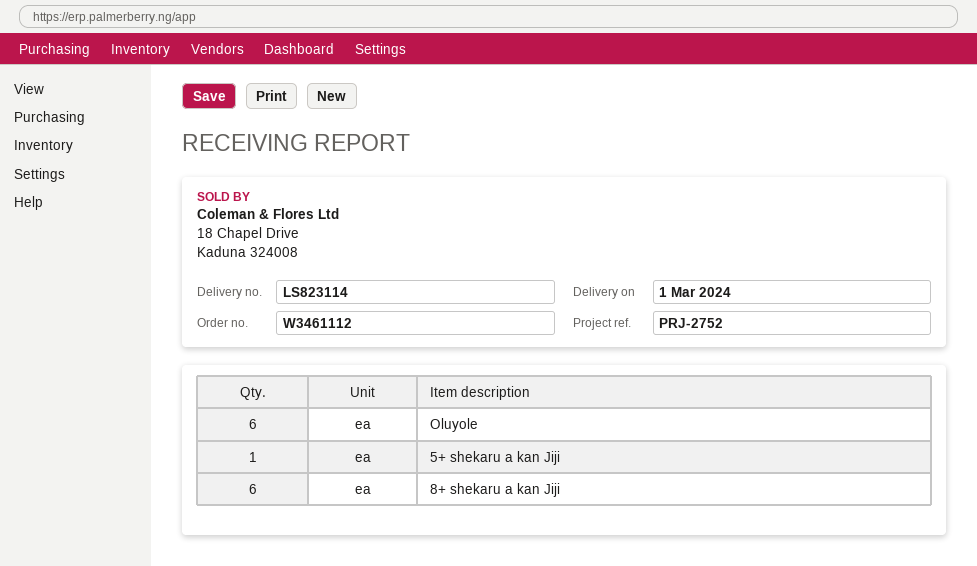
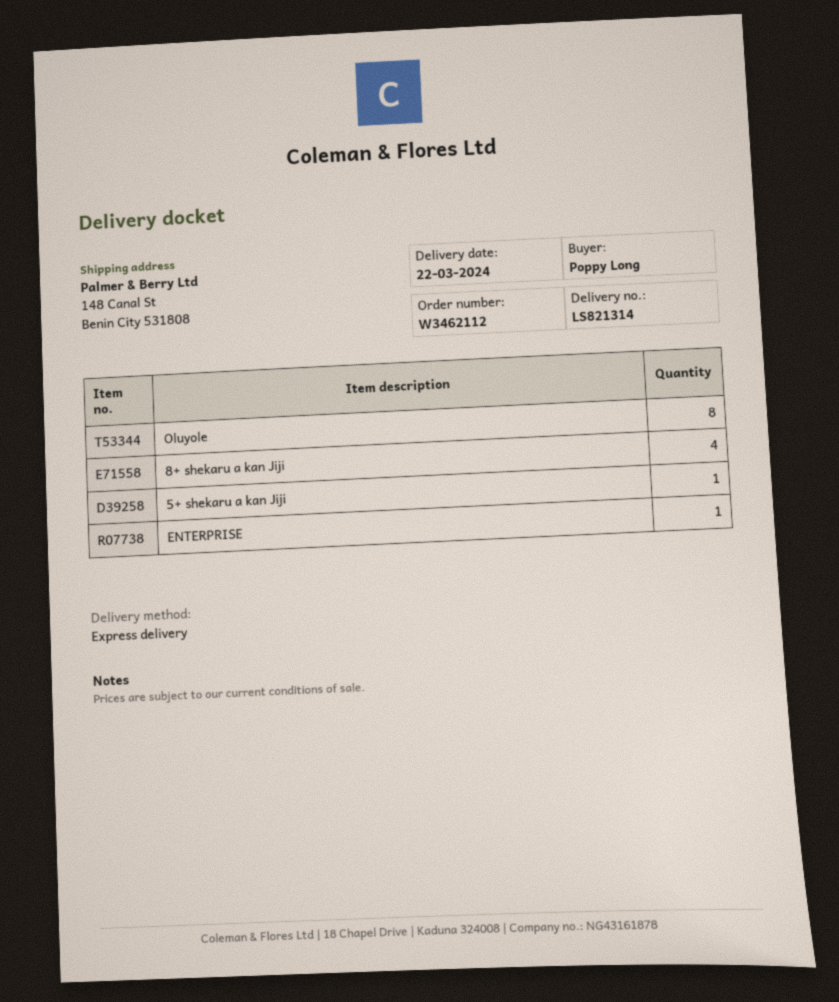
order number: W3461112 -> W3462112
delivery note number: LS823114 -> LS821314
delivery date: 2024-03-01 -> 2024-03-22
Oluyole: 6 -> 8
8+ shekaru a kan Jiji: 6 -> 4
ENTERPRISE: none -> 1

